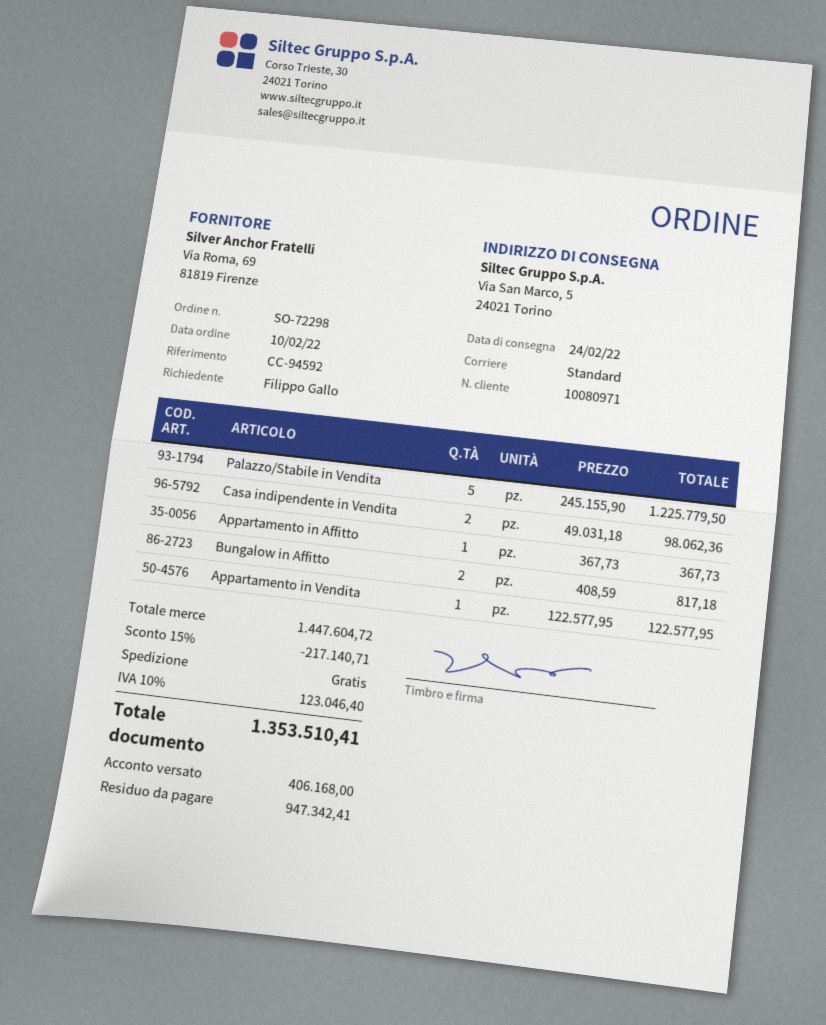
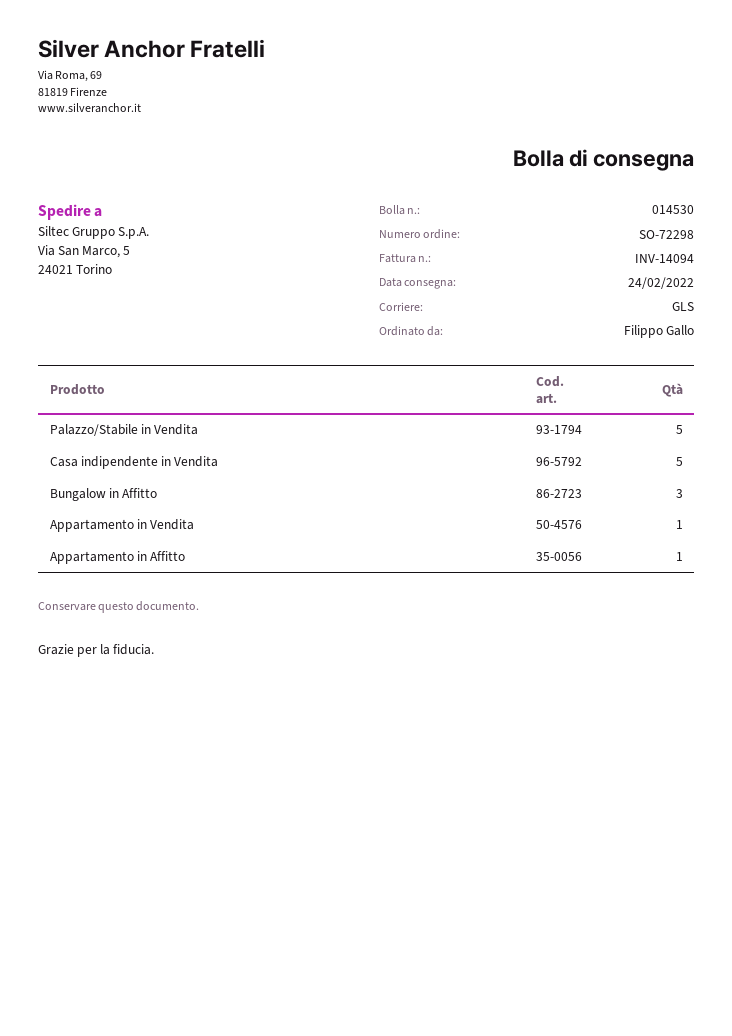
shipping method: standard -> GLS
Casa indipendente in Vendita: 2 -> 5
Bungalow in Affitto: 2 -> 3

